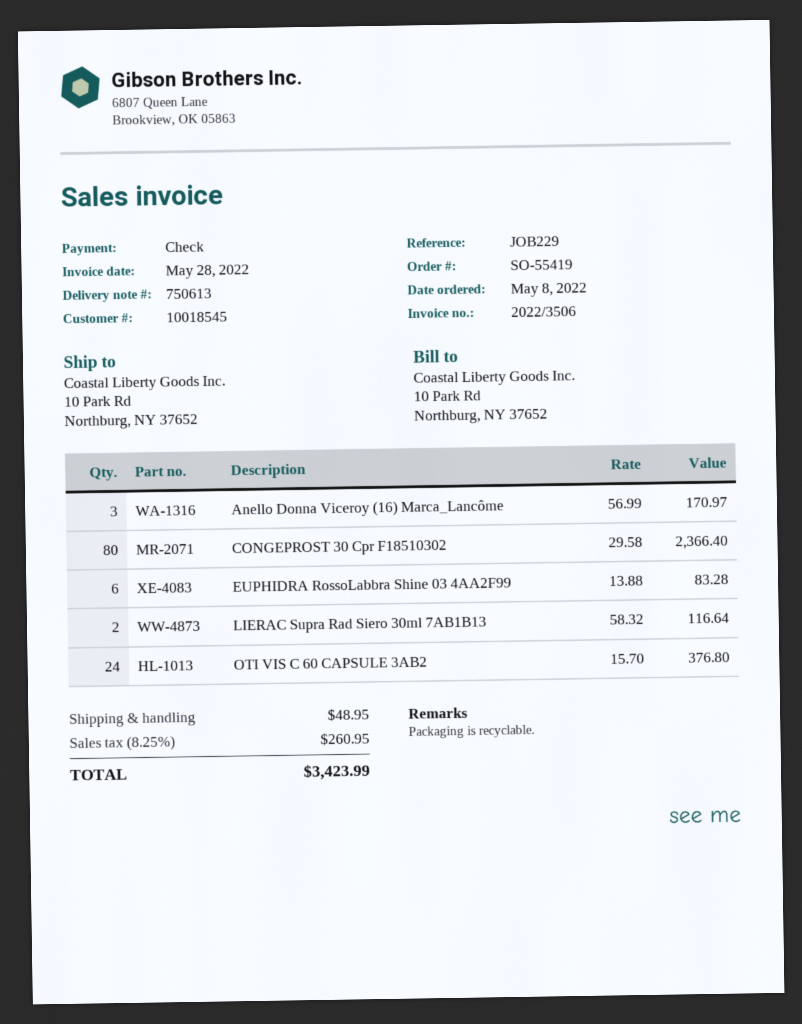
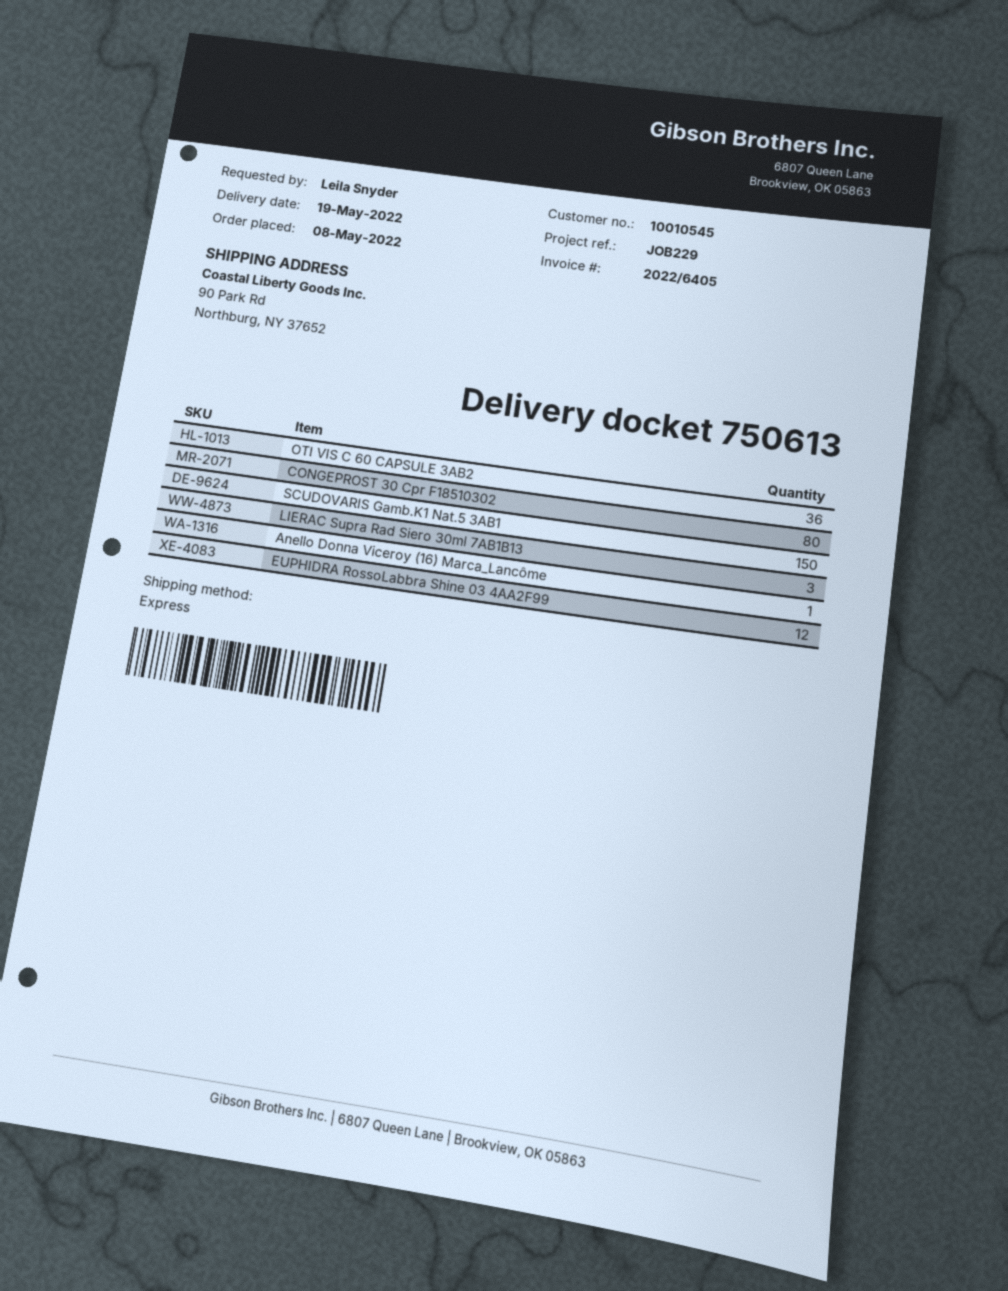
invoice number: 2022/3506 -> 2022/6405
customer number: 10018545 -> 10010545
ship to: 10 Park Rd, Northburg, NY 37652 -> 90 Park Rd, Northburg, NY 37652
Anello Donna Viceroy (16) Marca_Lancôme: 3 -> 1
EUPHIDRA RossoLabbra Shine 03 4AA2F99: 6 -> 12
LIERAC Supra Rad Siero 30ml 7AB1B13: 2 -> 3
OTI VIS C 60 CAPSULE 3AB2: 24 -> 36
SCUDOVARIS Gamb.K1 Nat.5 3AB1: none -> 150

